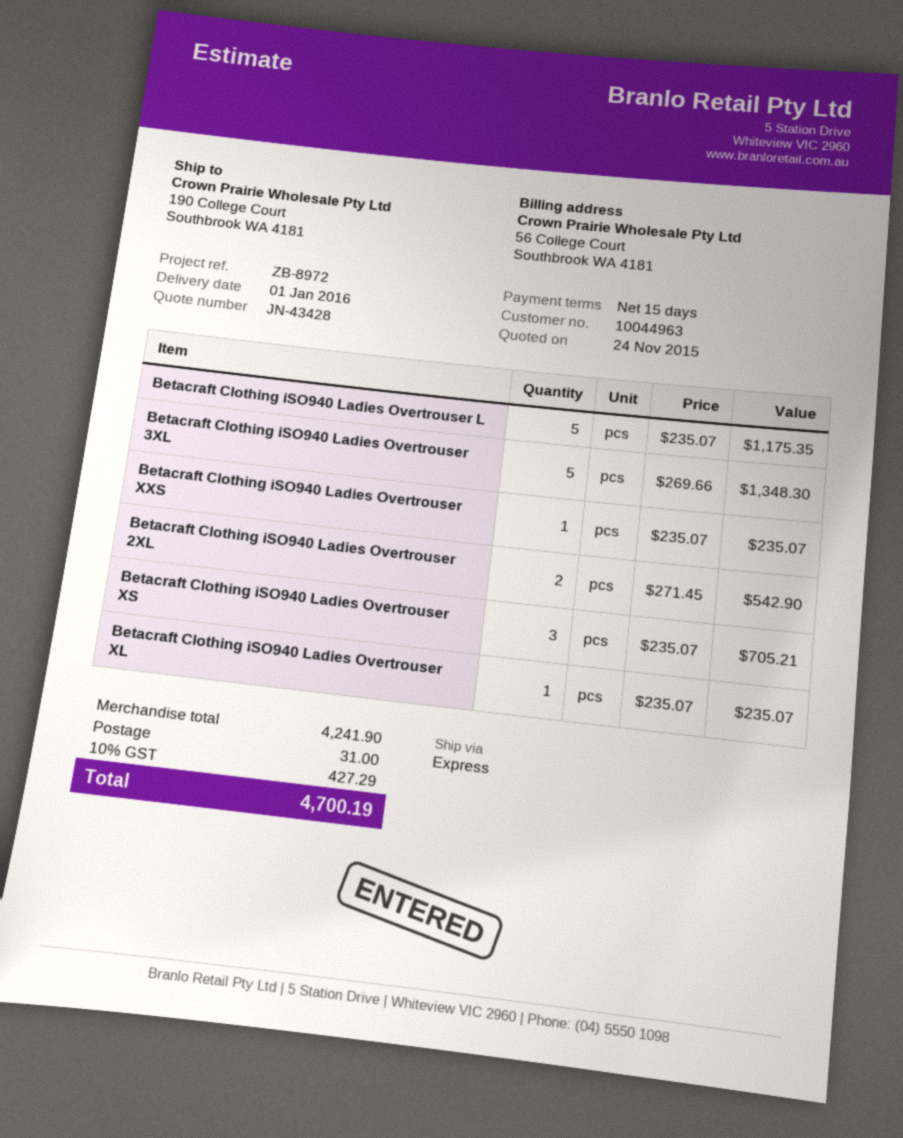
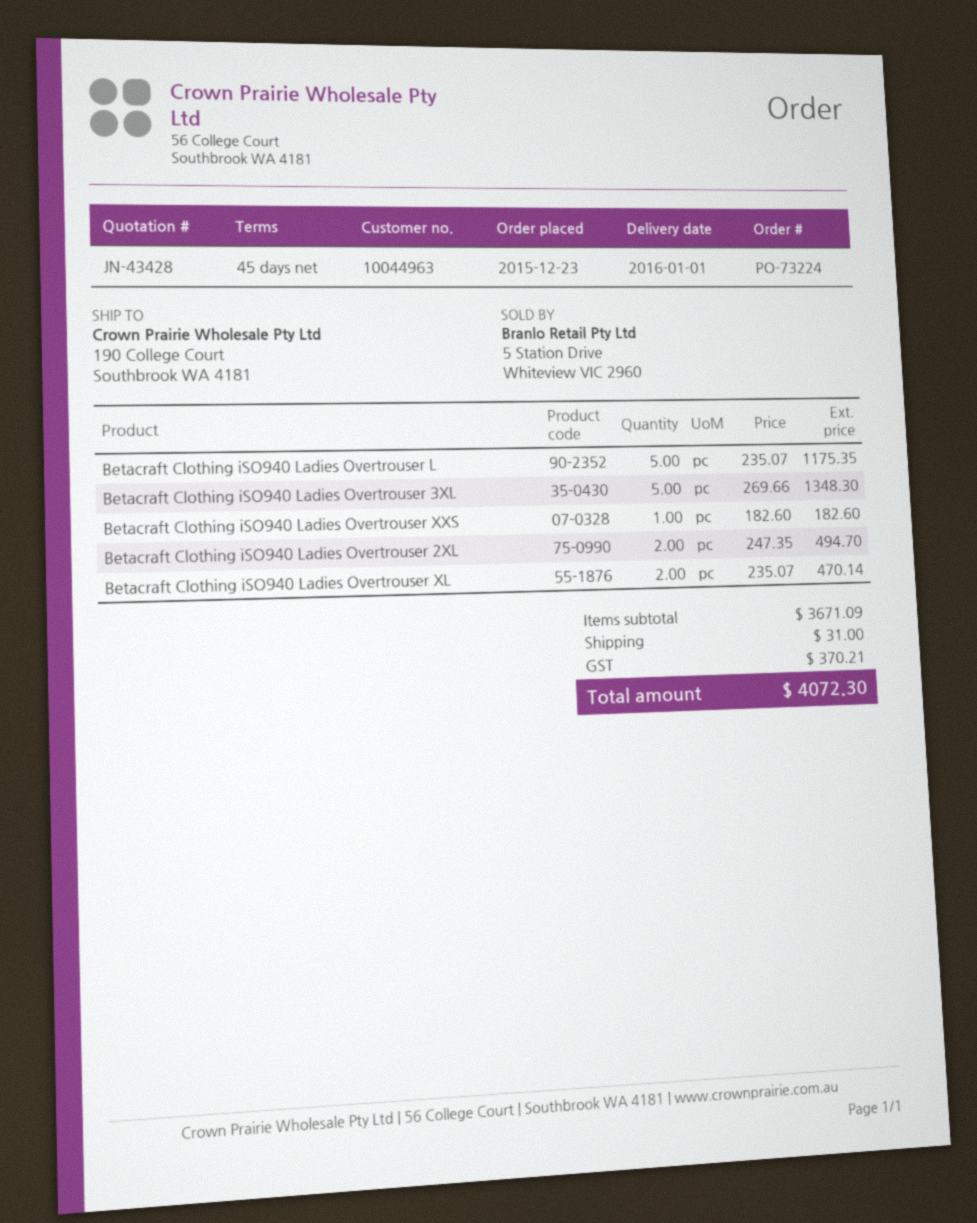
payment terms: 15 days -> 45 days
Betacraft Clothing iSO940 Ladies Overtrouser XXS: 1 x 235.07 = 235.07 -> 1 x 182.60 = 182.60
Betacraft Clothing iSO940 Ladies Overtrouser 2XL: 2 x 271.45 = 542.90 -> 2 x 247.35 = 494.70
Betacraft Clothing iSO940 Ladies Overtrouser XS: 3 x 235.07 = 705.21 -> none
Betacraft Clothing iSO940 Ladies Overtrouser XL: 1 x 235.07 = 235.07 -> 2 x 235.07 = 470.14
subtotal: 4241.90 -> 3671.09
tax: 427.29 -> 370.21
total: 4700.19 -> 4072.30

